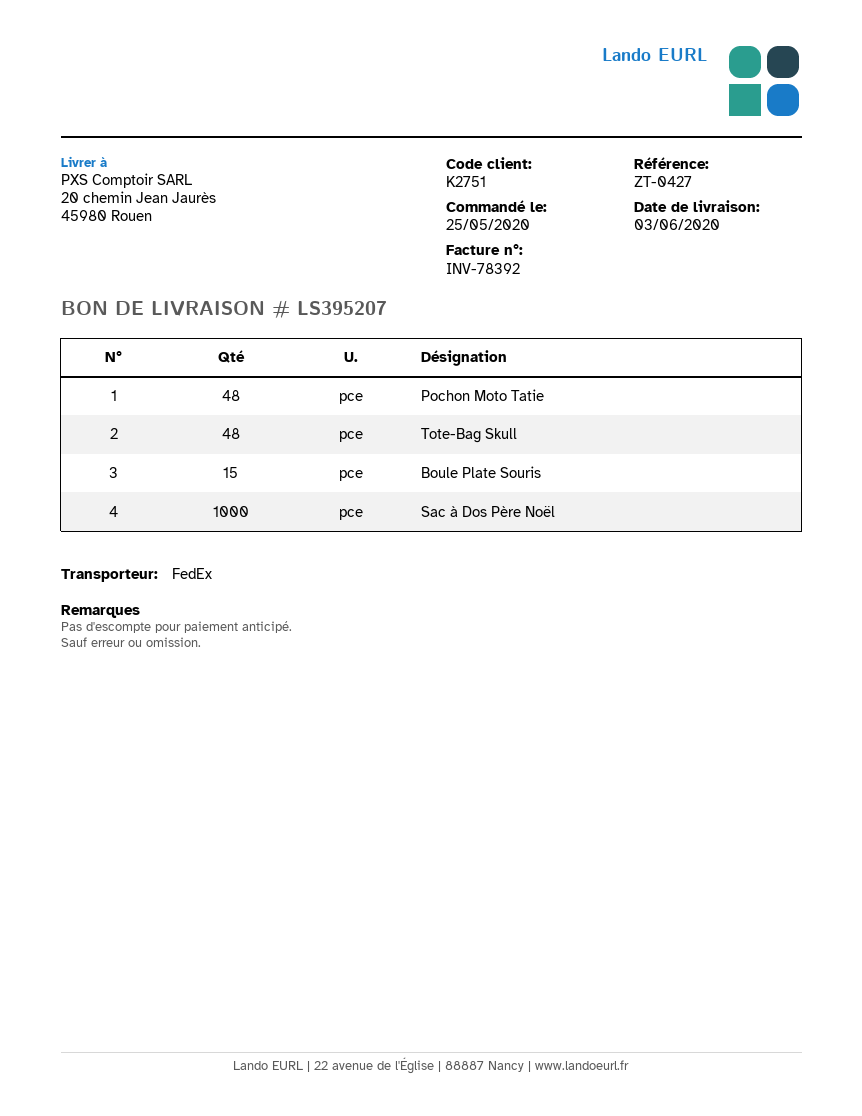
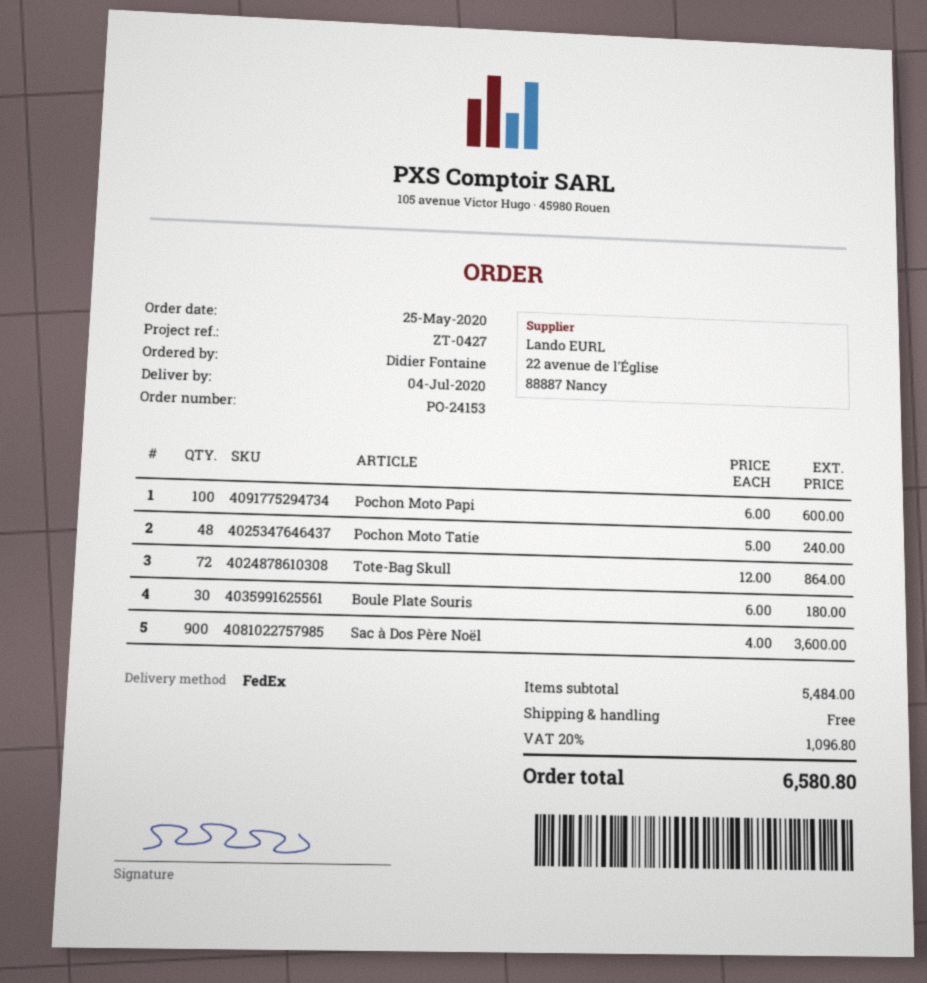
delivery date: 2020-06-03 -> 2020-07-04
Tote-Bag Skull: 48 -> 72
Boule Plate Souris: 15 -> 30
Sac à Dos Père Noël: 1000 -> 900
Pochon Moto Papi: none -> 100

